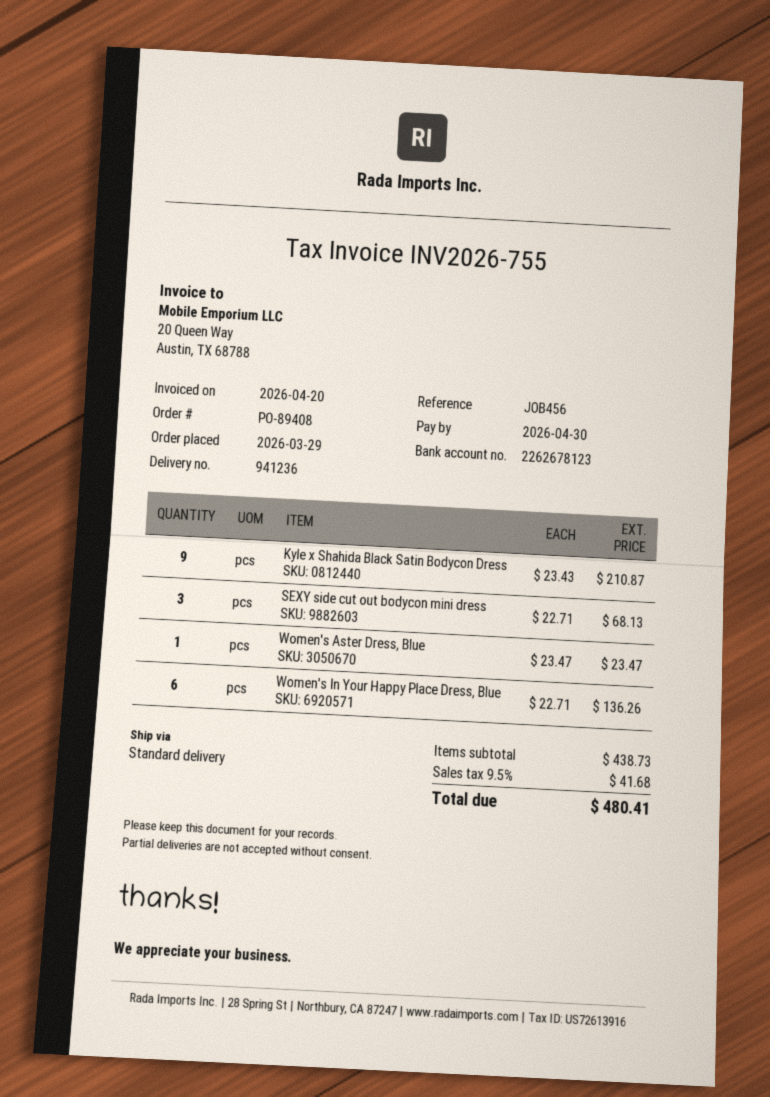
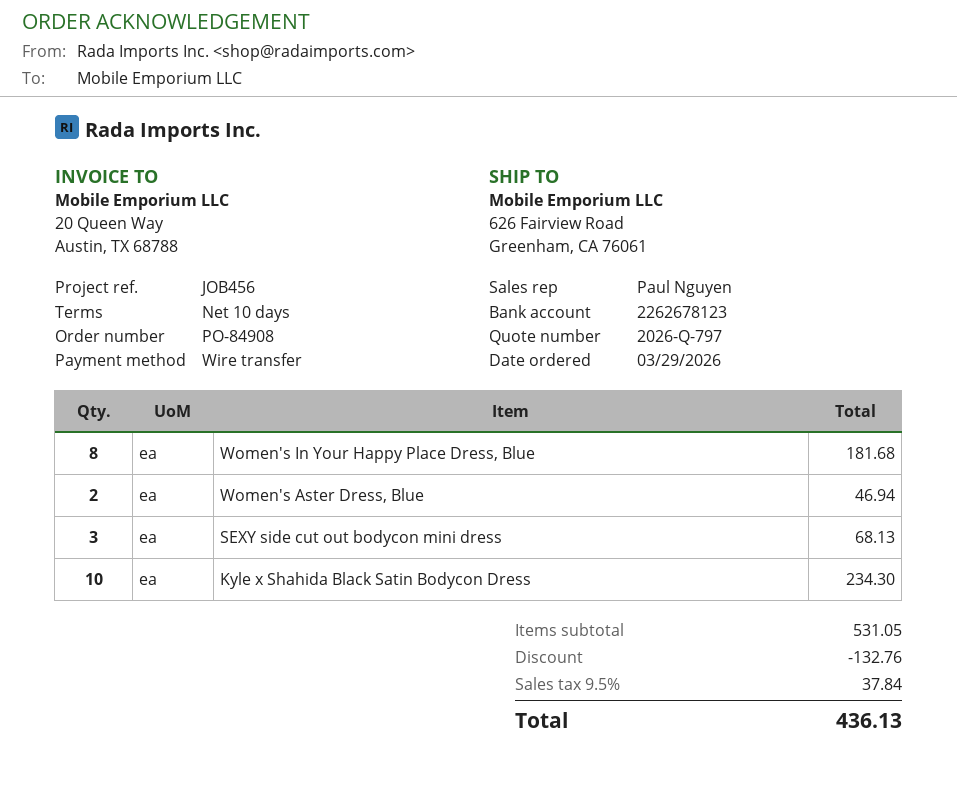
order number: PO-89408 -> PO-84908
Kyle x Shahida Black Satin Bodycon Dress: 9 for 210.87 -> 10 for 234.30
Women's Aster Dress, Blue: 1 for 23.47 -> 2 for 46.94
Women's In Your Happy Place Dress, Blue: 6 for 136.26 -> 8 for 181.68
subtotal: 438.73 -> 531.05
discount: none -> 132.76
tax: 9.5% = 41.68 -> 9.5% = 37.84
total: 480.41 -> 436.13

